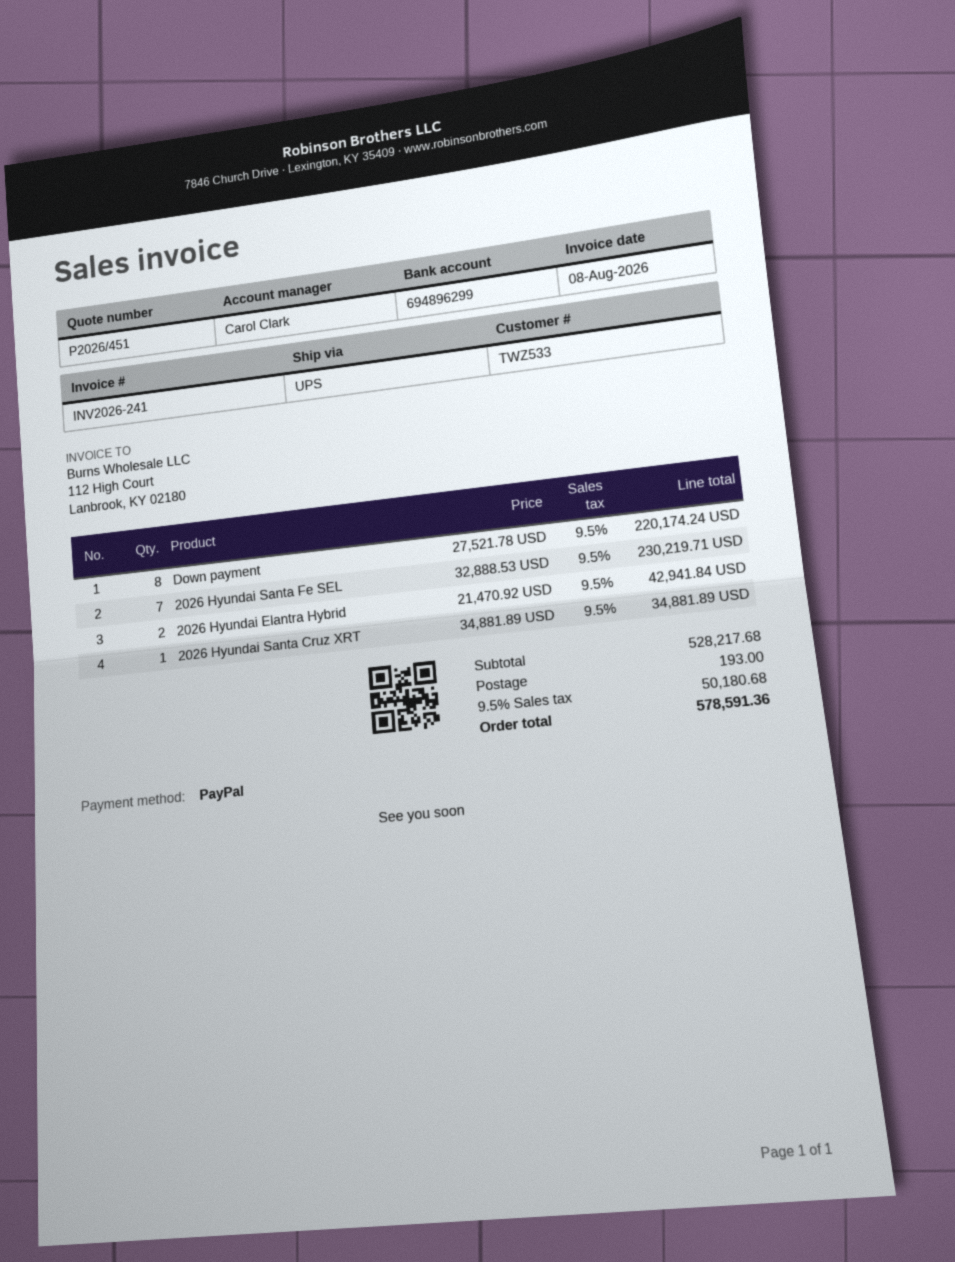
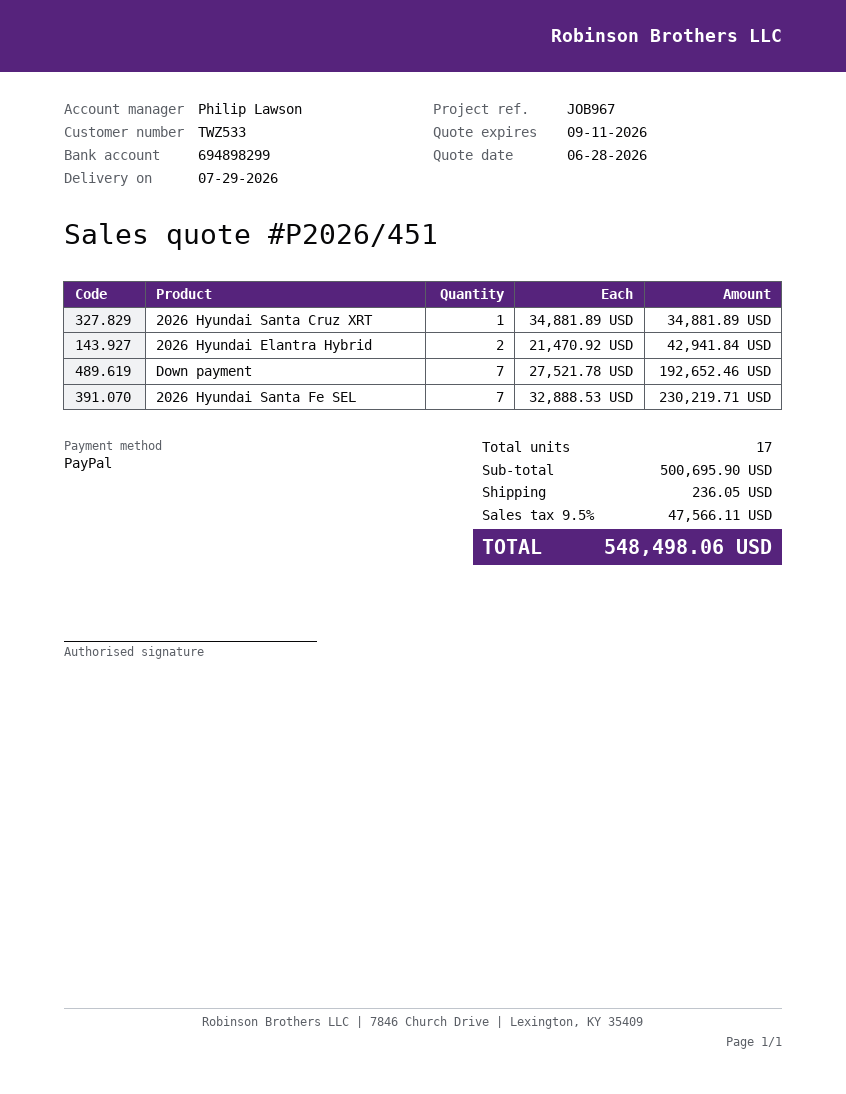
sales rep: Carol Clark -> Philip Lawson
bank account: 694896299 -> 694898299
Down payment: 8 x 27521.78 = 220174.24 -> 7 x 27521.78 = 192652.46
subtotal: 528217.68 -> 500695.90
shipping: 193.00 -> 236.05
tax: 9.5% = 50180.68 -> 9.5% = 47566.11
total: 578591.36 -> 548498.06

